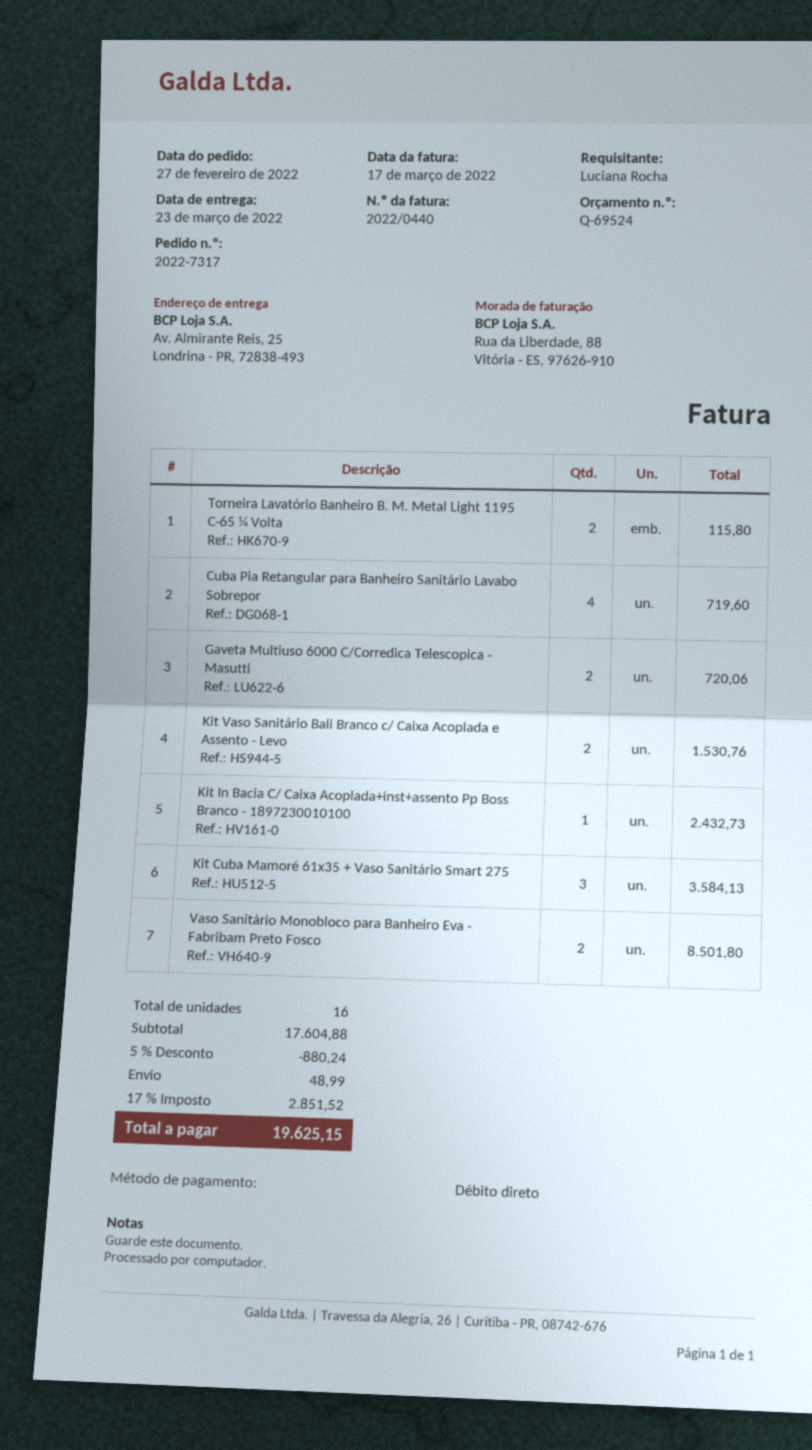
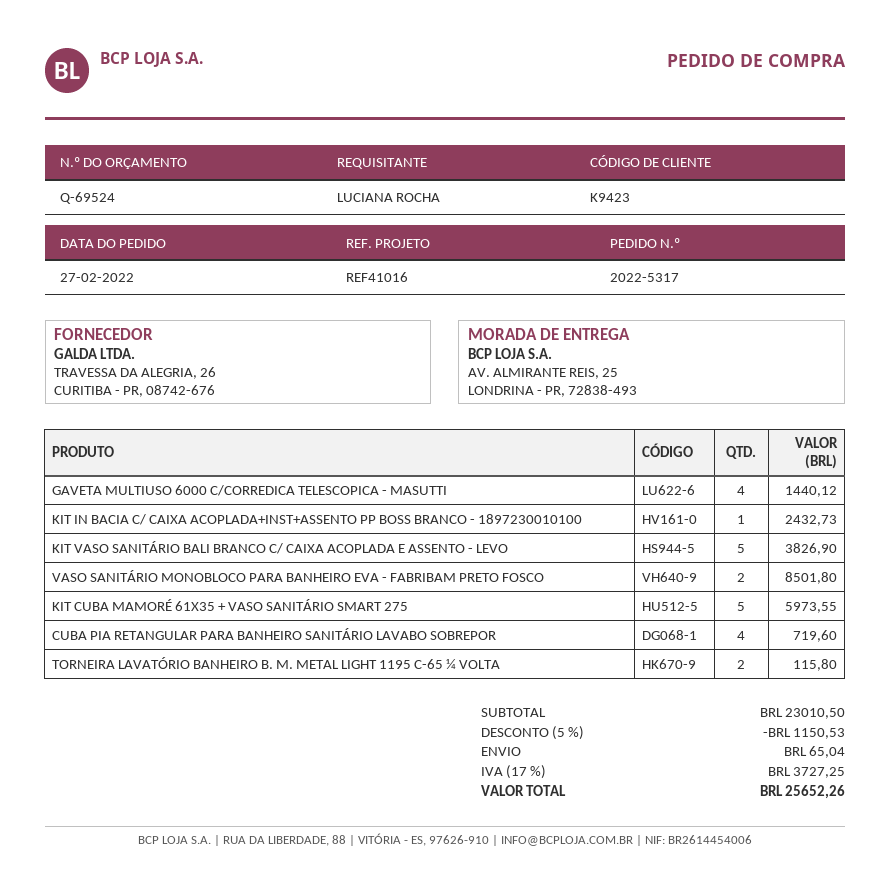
order number: 2022-7317 -> 2022-5317
Gaveta Multiuso 6000 C/Corredica Telescopica - Masutti: 2 for 720.06 -> 4 for 1440.12
Kit Vaso Sanitário Bali Branco c/ Caixa Acoplada e Assento - Levo: 2 for 1530.76 -> 5 for 3826.90
Kit Cuba Mamoré 61x35 + Vaso Sanitário Smart 275: 3 for 3584.13 -> 5 for 5973.55
subtotal: 17604.88 -> 23010.50
discount: 5% = 880.24 -> 5% = 1150.53
shipping: 48.99 -> 65.04
tax: 17% = 2851.52 -> 17% = 3727.25
total: 19625.15 -> 25652.26

